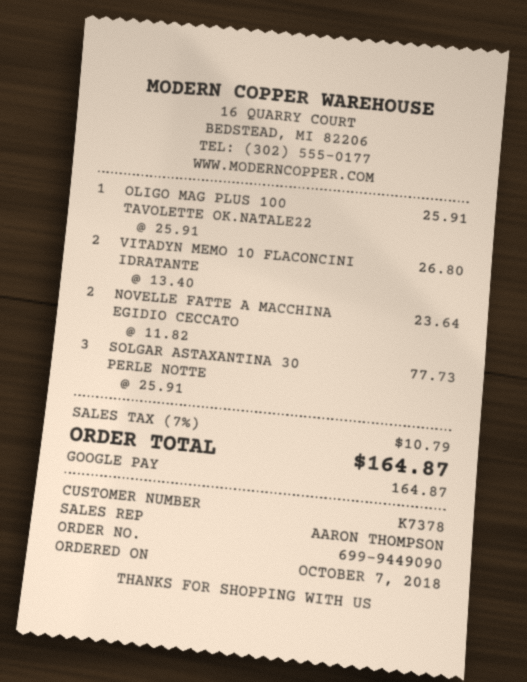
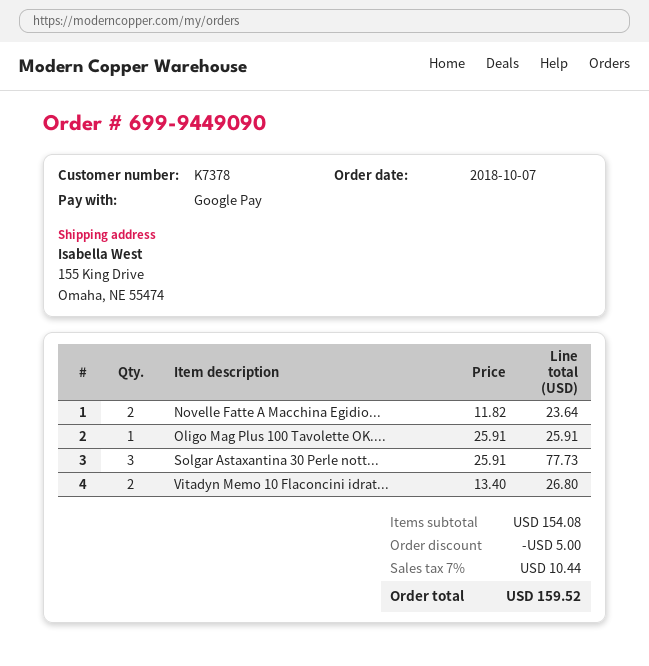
discount: none -> 5.00
tax: 7% = 10.79 -> 7% = 10.44
total: 164.87 -> 159.52

